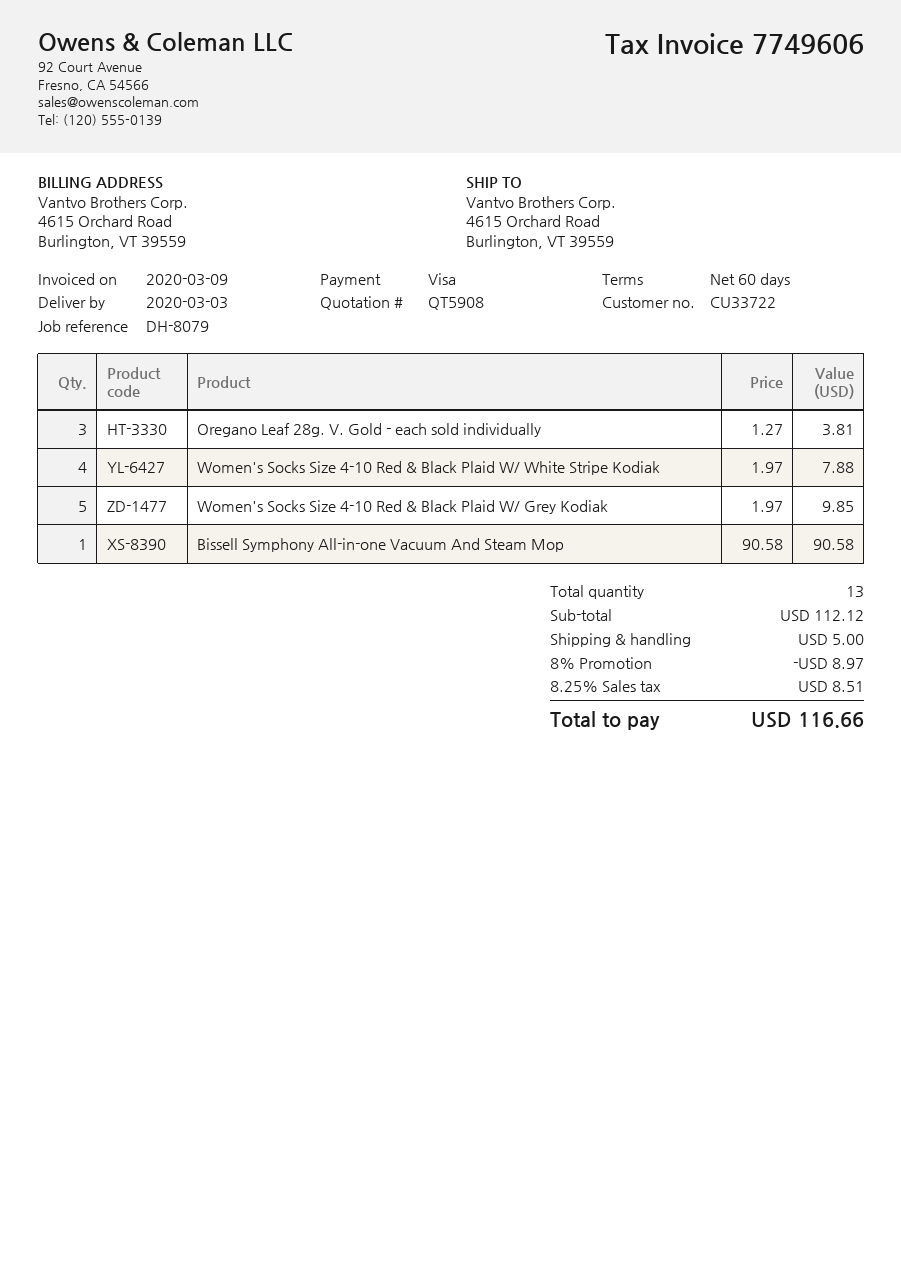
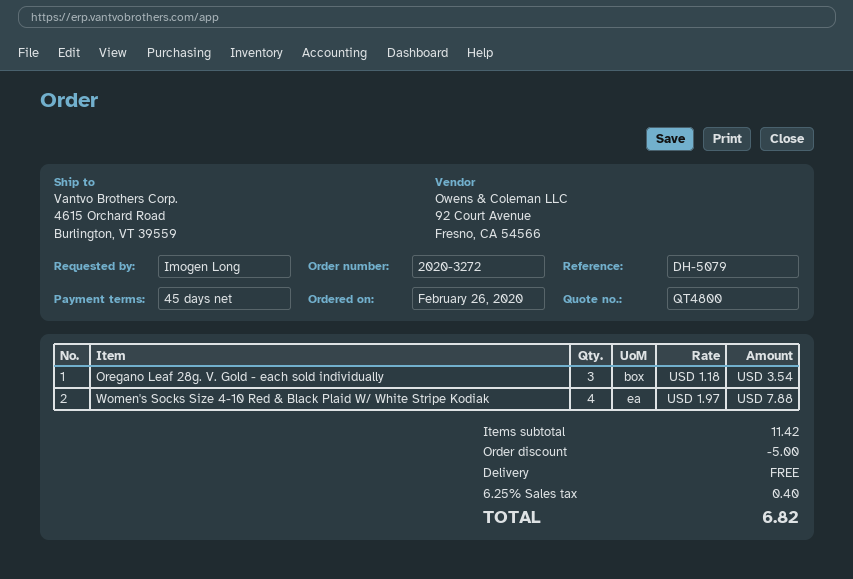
quote number: QT5908 -> QT4800
payment terms: 60 days -> 45 days
reference: DH-8079 -> DH-5079
Oregano Leaf 28g. V. Gold - each sold individually: 3 x 1.27 = 3.81 -> 3 x 1.18 = 3.54
Women's Socks Size 4-10 Red & Black Plaid W/ Grey Kodiak: 5 x 1.97 = 9.85 -> none
Bissell Symphony All-in-one Vacuum And Steam Mop: 1 x 90.58 = 90.58 -> none
subtotal: 112.12 -> 11.42
discount: 8.97 -> 5.00
shipping: 5.00 -> 0.00
tax: 8.25% = 8.51 -> 6.25% = 0.40
total: 116.66 -> 6.82

